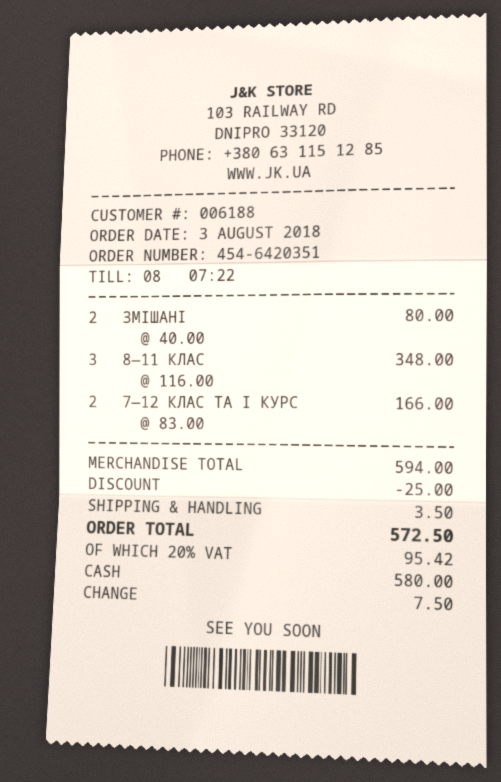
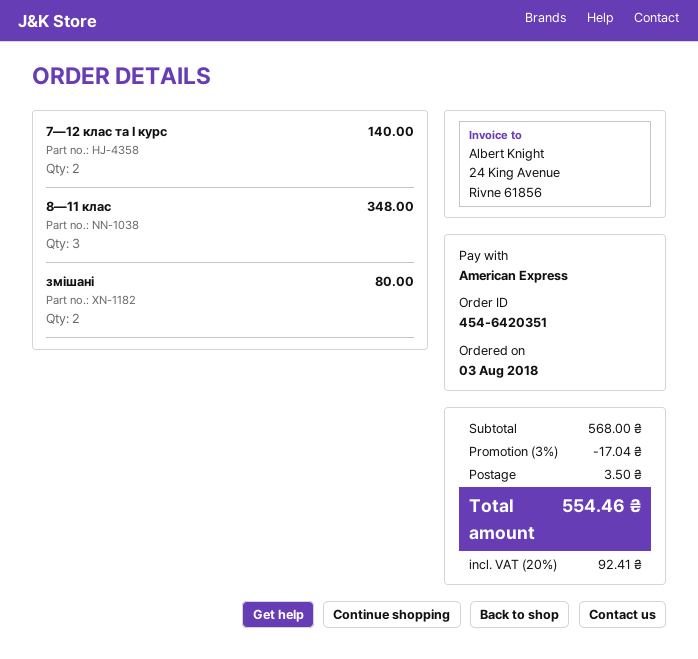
payment method: cash -> American Express
7—12 КЛАС ТА I КУРС: 2 for 166.00 -> 2 for 140.00
subtotal: 594.00 -> 568.00
discount: 25.00 -> 17.04
tax: 20% = 95.42 -> 20% = 92.41
total: 572.50 -> 554.46

